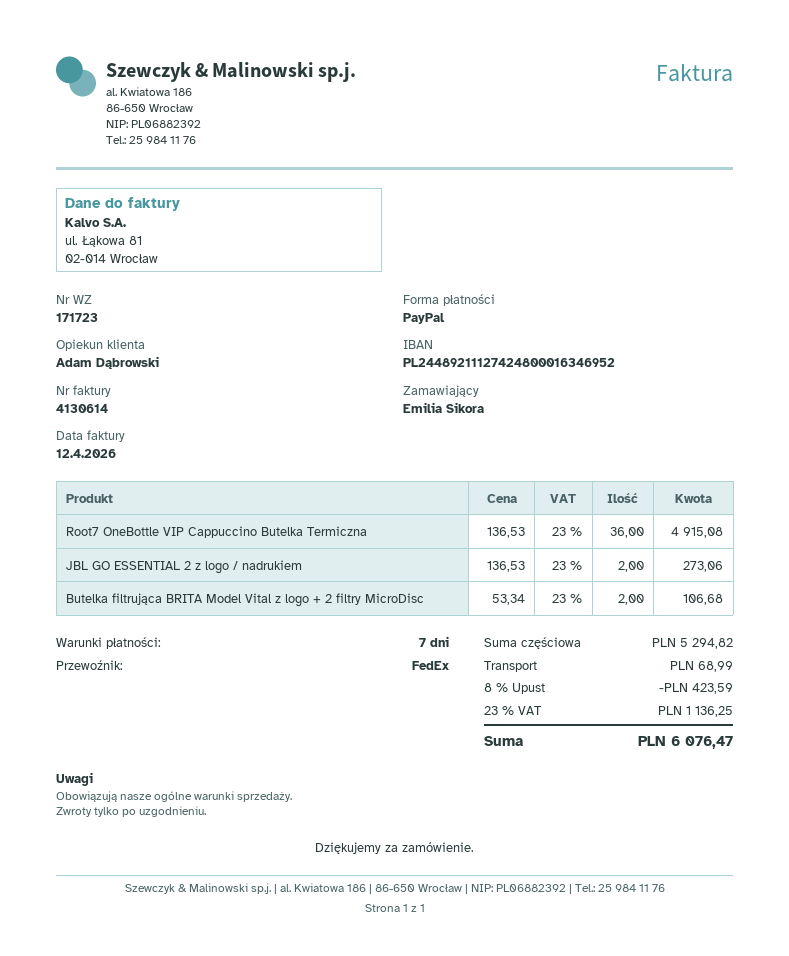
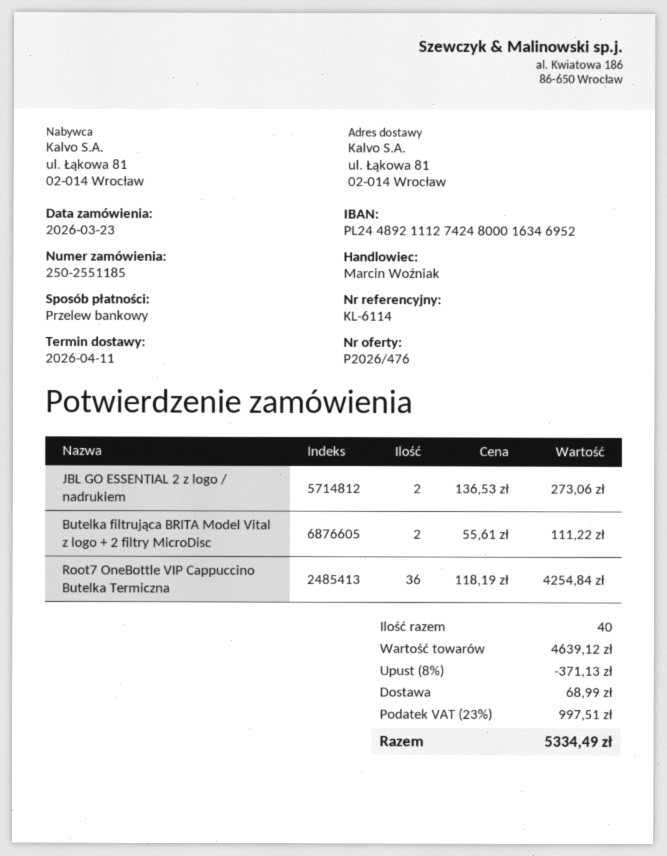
sales rep: Adam Dąbrowski -> Marcin Woźniak
payment method: PayPal -> bank transfer
Root7 OneBottle VIP Cappuccino Butelka Termiczna: 36 x 136.53 = 4915.08 -> 36 x 118.19 = 4254.84
Butelka filtrująca BRITA Model Vital z logo + 2 filtry MicroDisc: 2 x 53.34 = 106.68 -> 2 x 55.61 = 111.22
subtotal: 5294.82 -> 4639.12
discount: 8% = 423.59 -> 8% = 371.13
tax: 23% = 1136.25 -> 23% = 997.51
total: 6076.47 -> 5334.49

